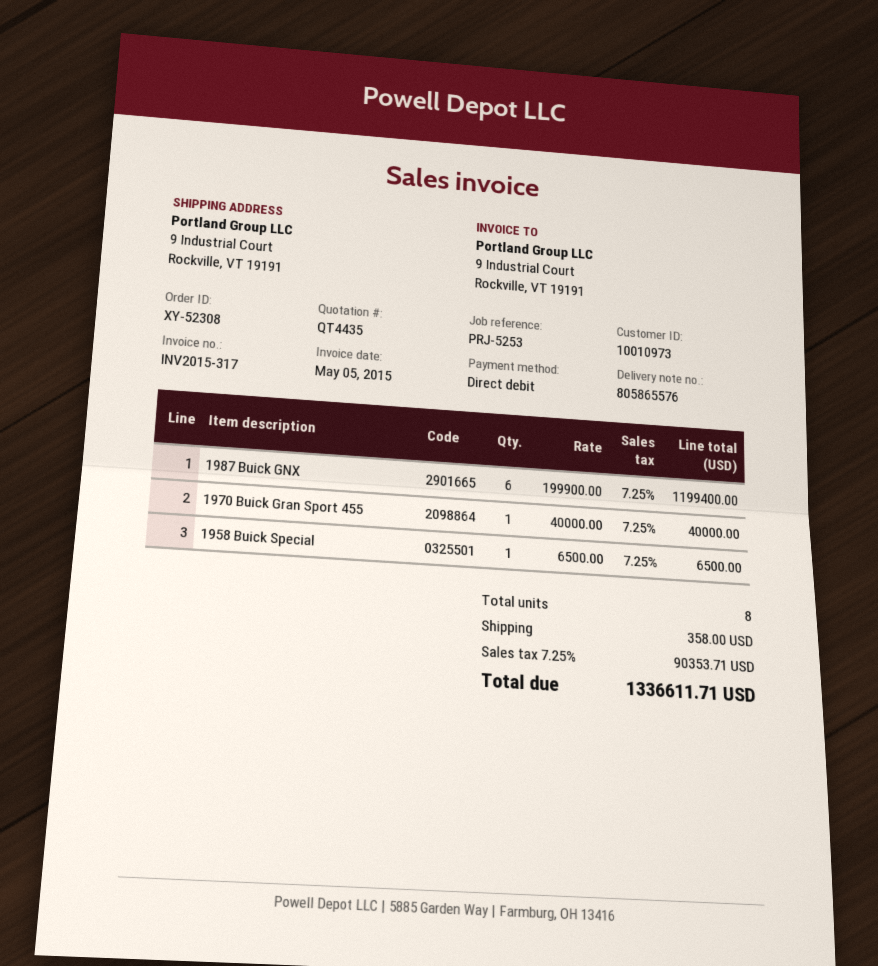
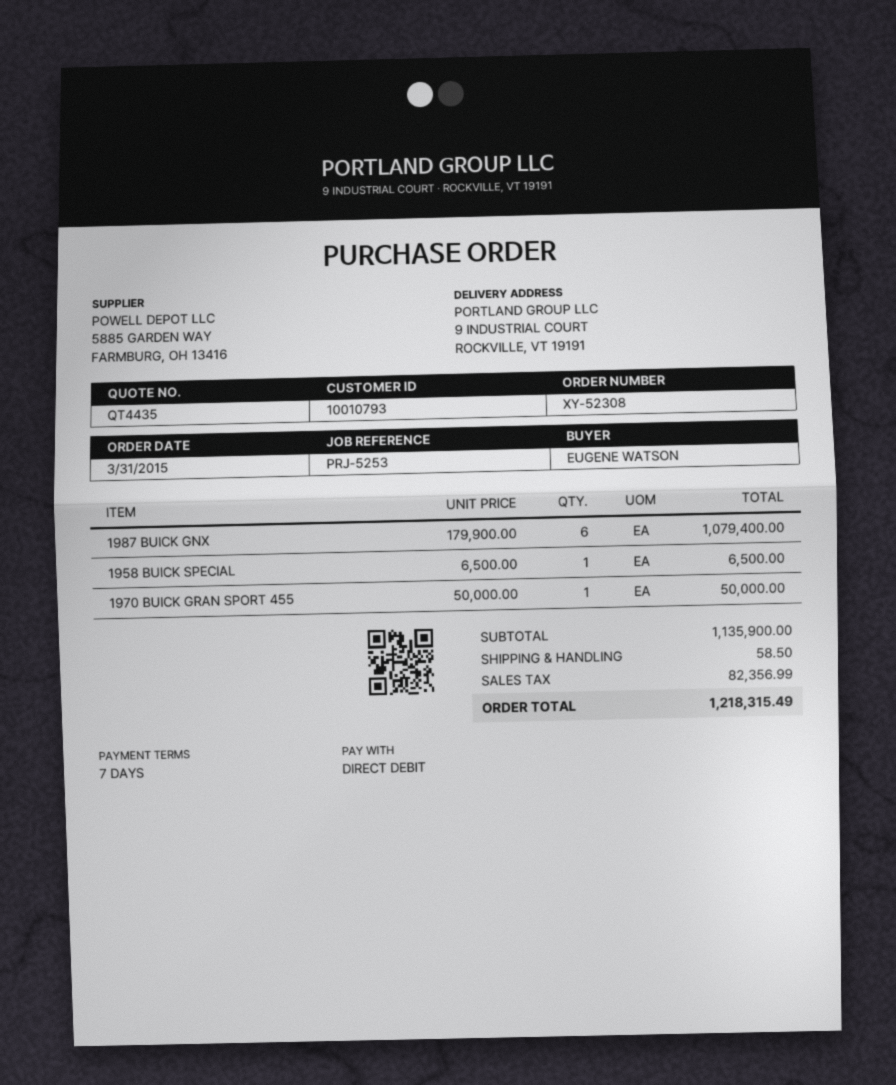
customer number: 10010973 -> 10010793
1987 Buick GNX: 6 x 199900.00 = 1199400.00 -> 6 x 179900.00 = 1079400.00
1970 Buick Gran Sport 455: 1 x 40000.00 = 40000.00 -> 1 x 50000.00 = 50000.00
shipping: 358.00 -> 58.50
tax: 90353.71 -> 82356.99
total: 1336611.71 -> 1218315.49

